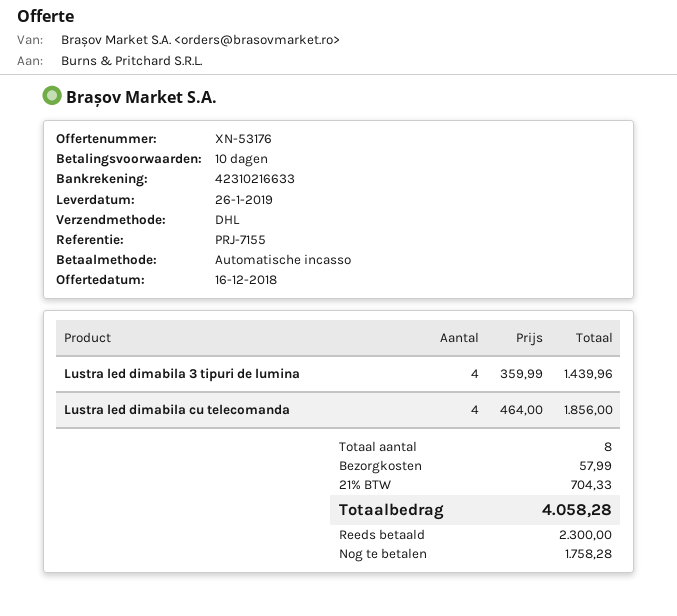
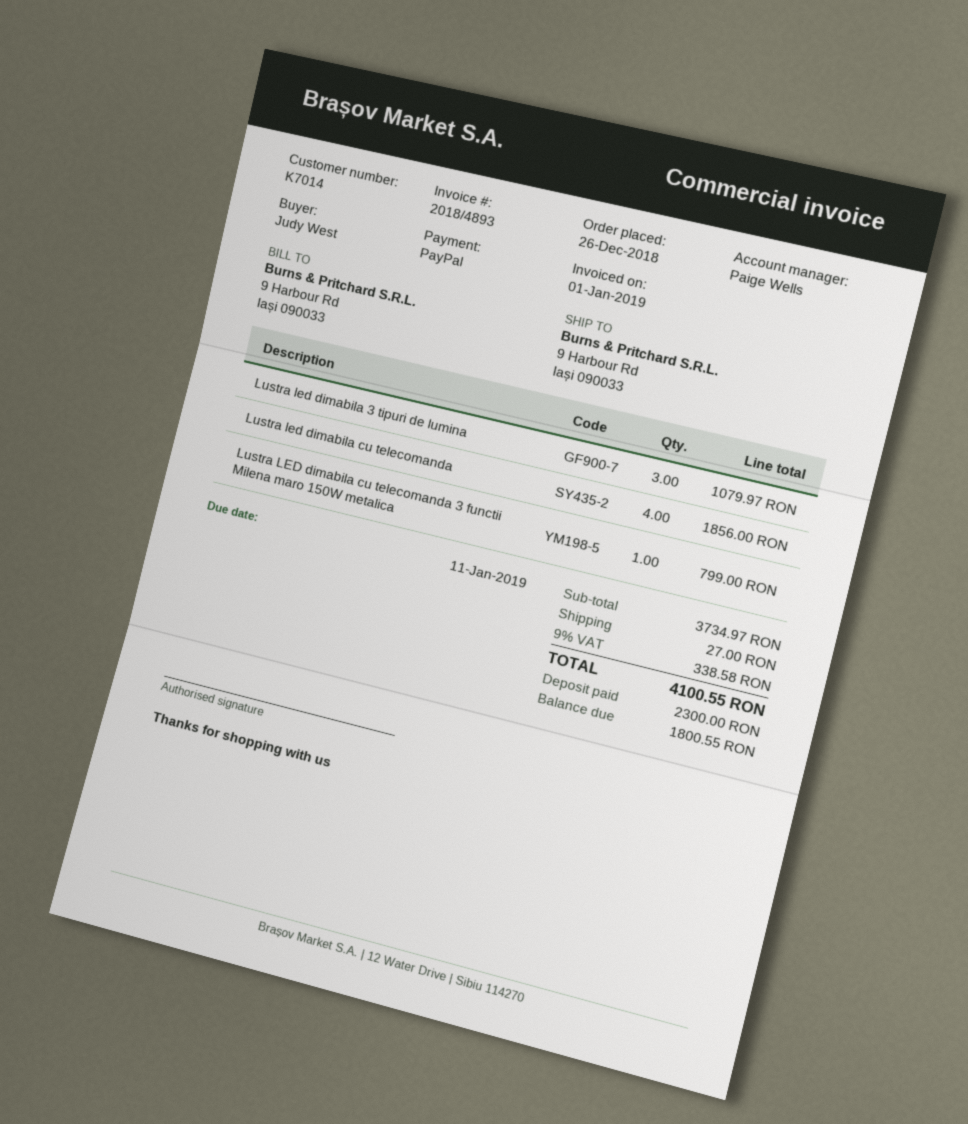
payment method: direct debit -> PayPal
Lustra led dimabila 3 tipuri de lumina: 4 for 1439.96 -> 3 for 1079.97
Lustra LED dimabila cu telecomanda 3 functii Milena maro 150W metalica: none -> 1 for 799.00
shipping: 57.99 -> 27.00
tax: 21% = 704.33 -> 9% = 338.58
total: 4058.28 -> 4100.55
balance: 1758.28 -> 1800.55

